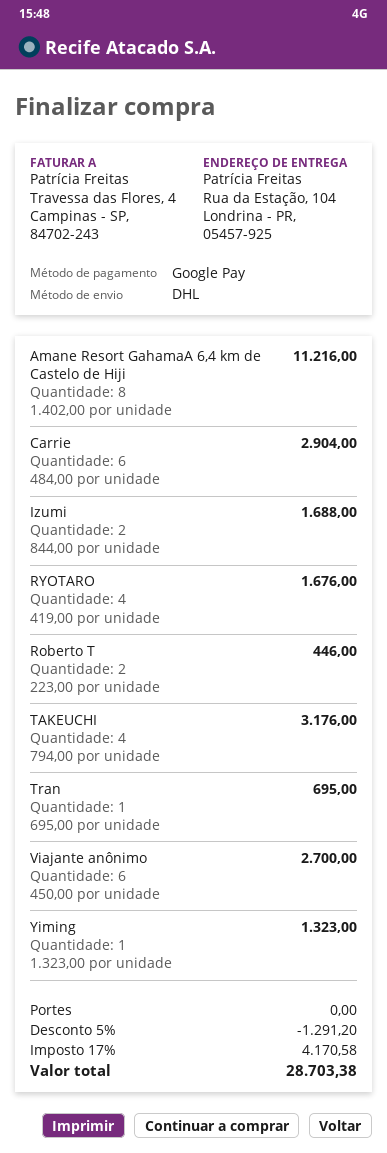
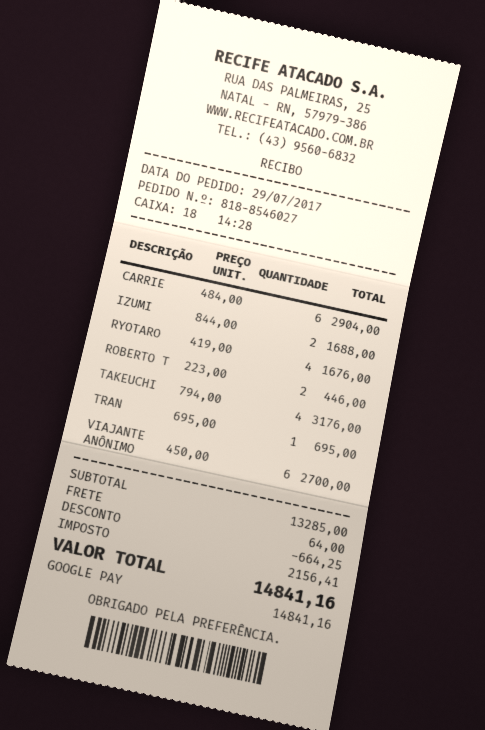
Amane Resort GahamaA 6,4 km de Castelo de Hiji: 8 x 1402.00 = 11216.00 -> none
Yiming: 1 x 1323.00 = 1323.00 -> none
discount: 1291.20 -> 664.25
shipping: 0.00 -> 64.00
tax: 4170.58 -> 2156.41
total: 28703.38 -> 14841.16

